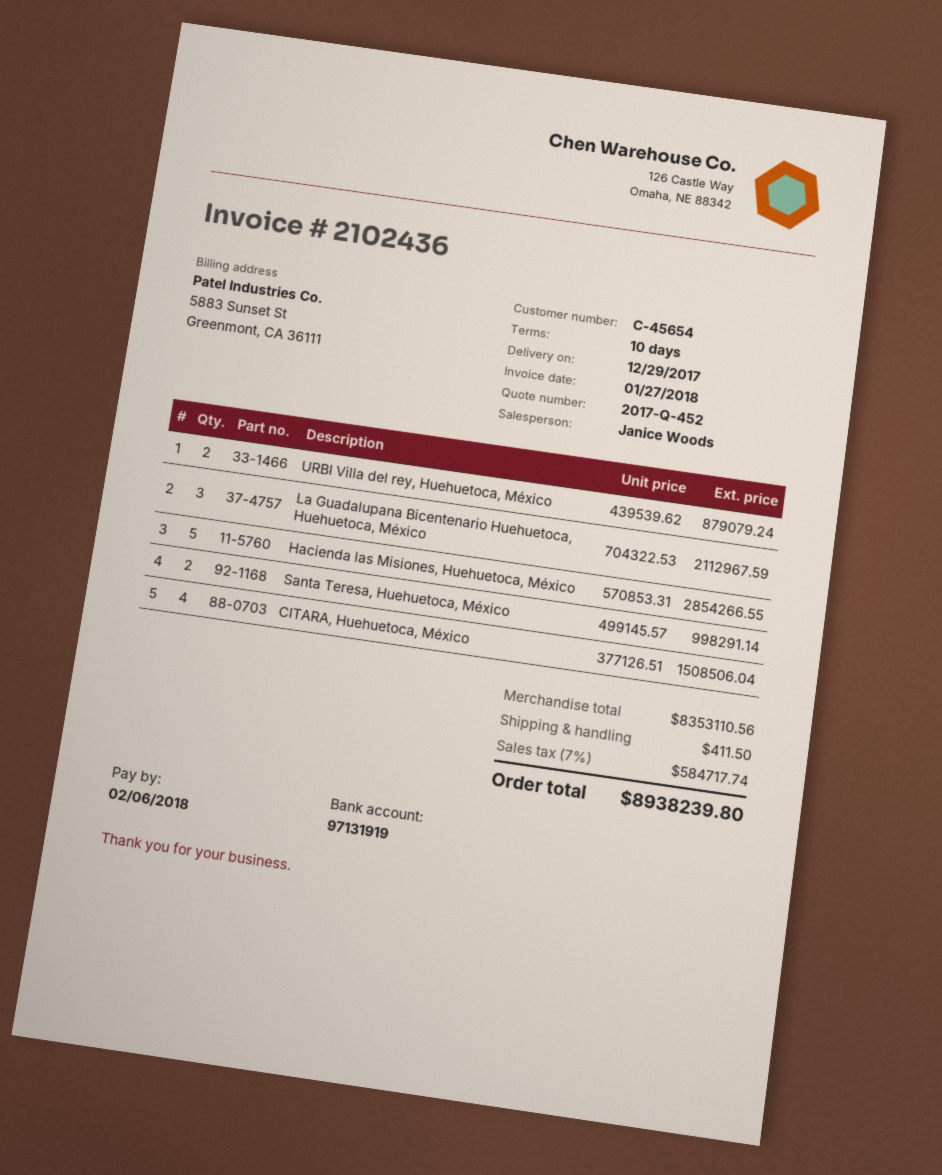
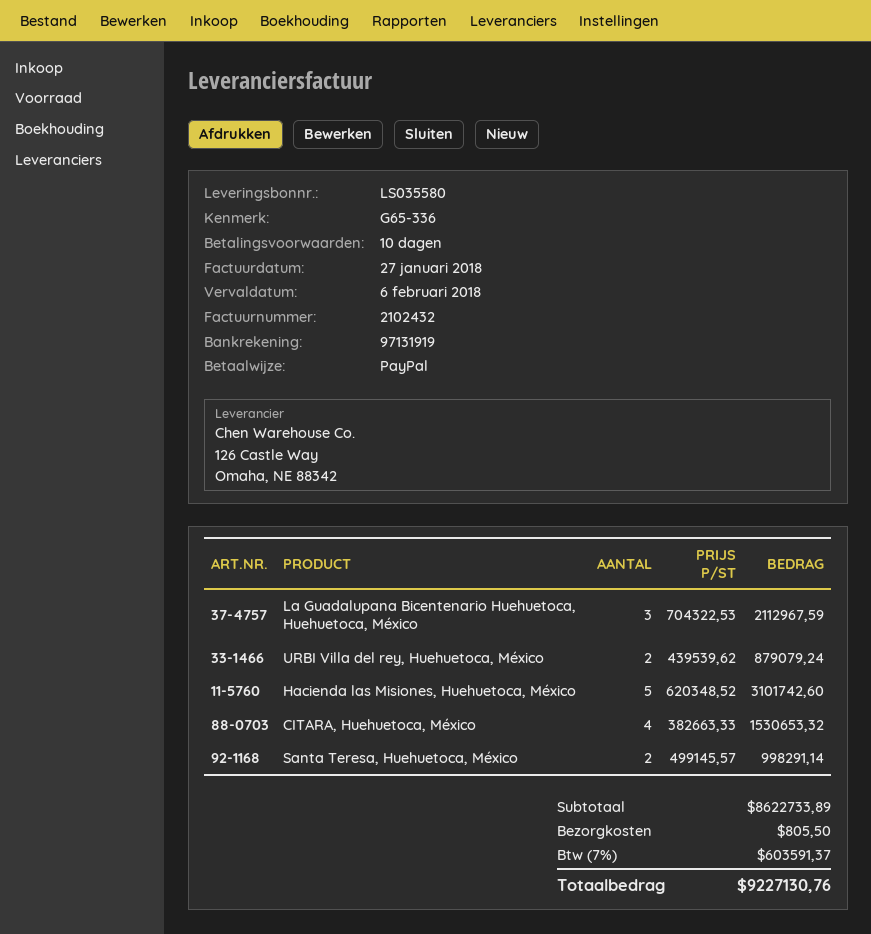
invoice number: 2102436 -> 2102432
Hacienda las Misiones, Huehuetoca, México: 5 x 570853.31 = 2854266.55 -> 5 x 620348.52 = 3101742.60
CITARA, Huehuetoca, México: 4 x 377126.51 = 1508506.04 -> 4 x 382663.33 = 1530653.32
subtotal: 8353110.56 -> 8622733.89
shipping: 411.50 -> 805.50
tax: 7% = 584717.74 -> 7% = 603591.37
total: 8938239.80 -> 9227130.76

